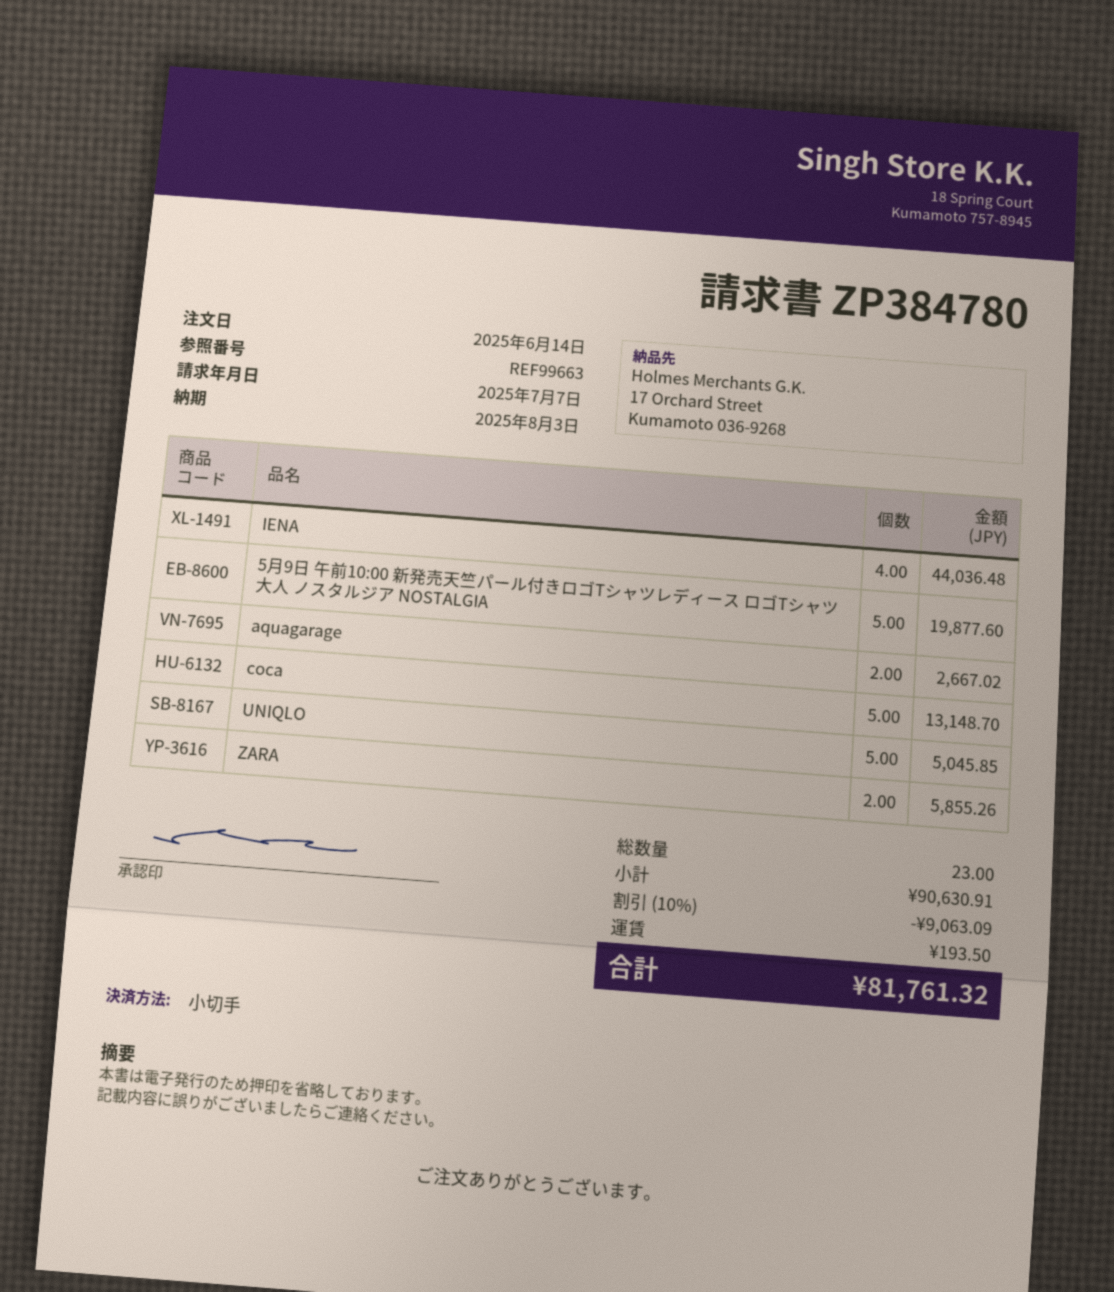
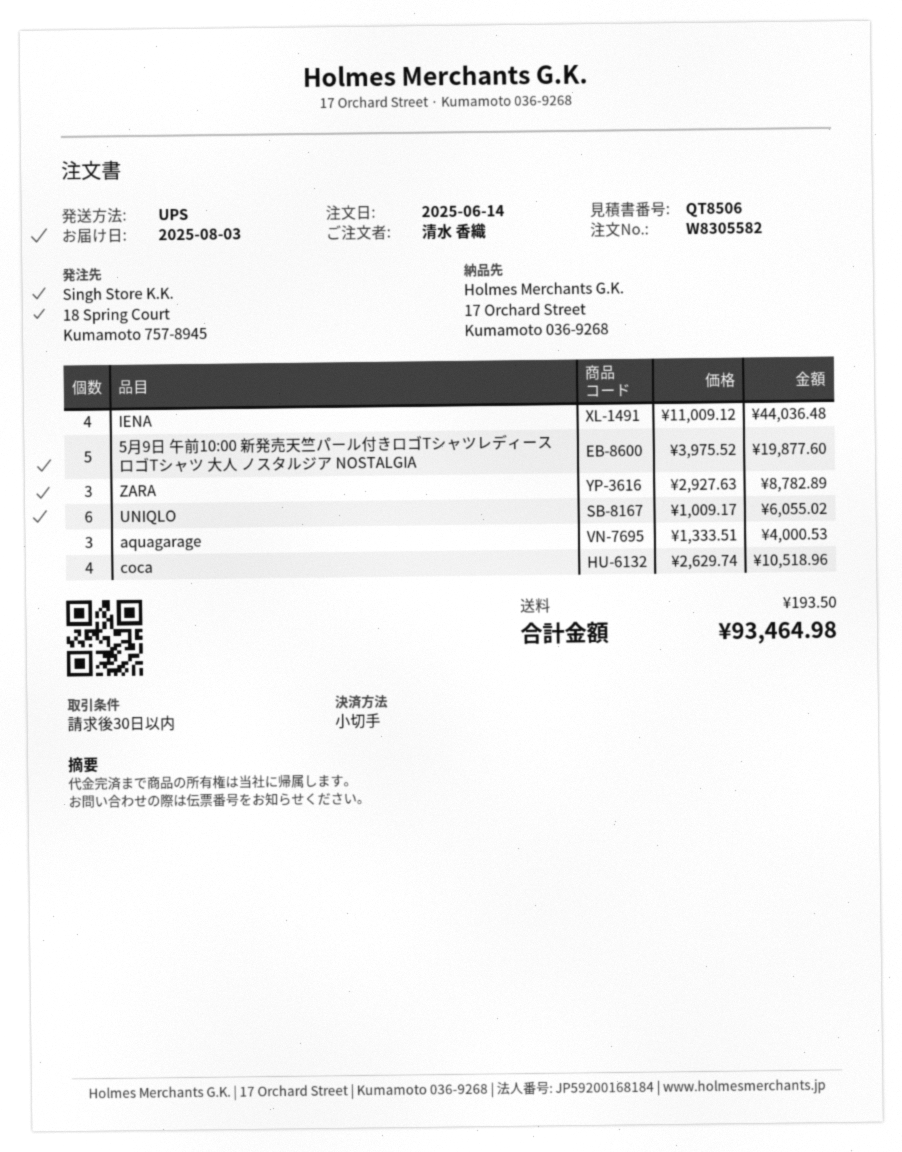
aquagarage: 2 for 2667.02 -> 3 for 4000.53
coca: 5 for 13148.70 -> 4 for 10518.96
UNIQLO: 5 for 5045.85 -> 6 for 6055.02
ZARA: 2 for 5855.26 -> 3 for 8782.89
discount: 10% = 9063.09 -> none
total: 81761.32 -> 93464.98

